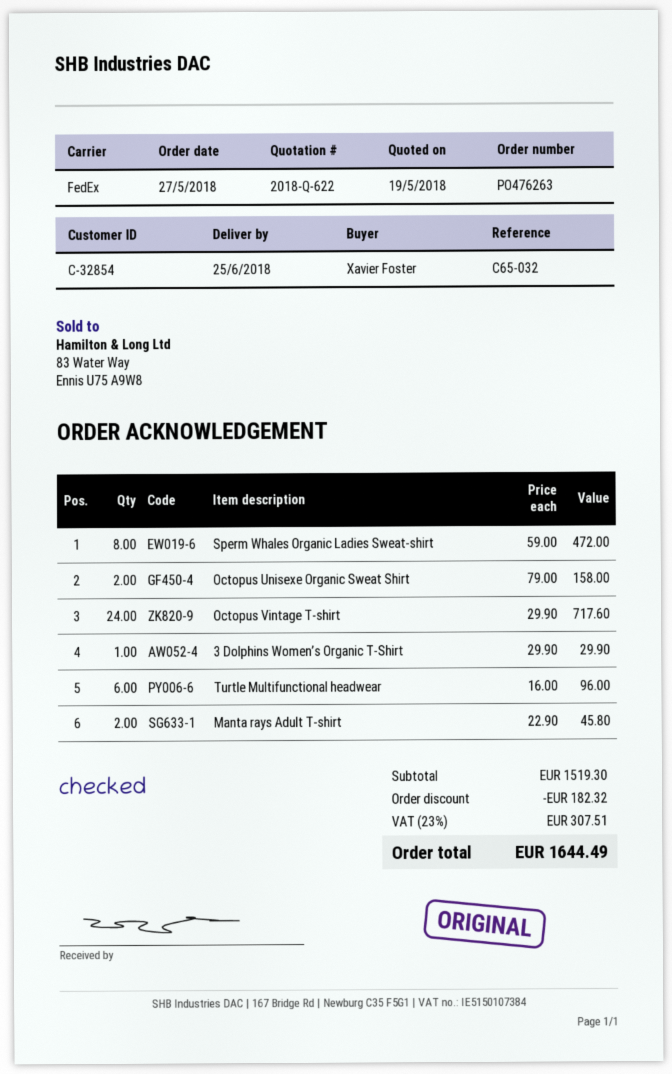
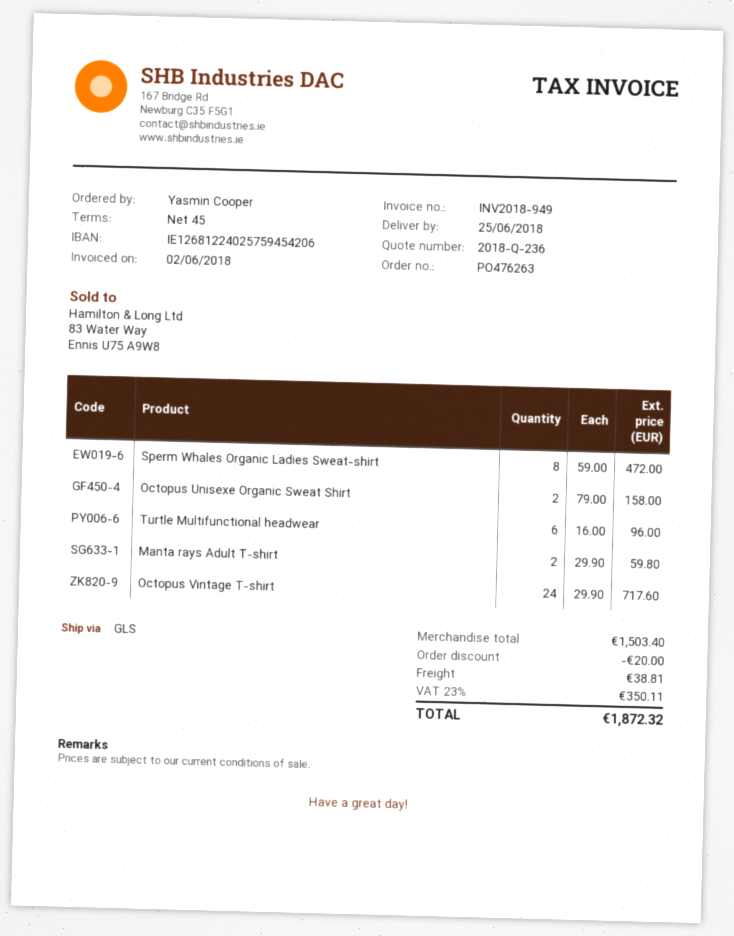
quote number: 2018-Q-622 -> 2018-Q-236
ordered by: Xavier Foster -> Yasmin Cooper
shipping method: FedEx -> GLS
3 Dolphins Women’s Organic T-Shirt: 1 x 29.90 = 29.90 -> none
Manta rays Adult T-shirt: 2 x 22.90 = 45.80 -> 2 x 29.90 = 59.80
subtotal: 1519.30 -> 1503.40
discount: 182.32 -> 20.00
shipping: none -> 38.81
tax: 23% = 307.51 -> 23% = 350.11
total: 1644.49 -> 1872.32

